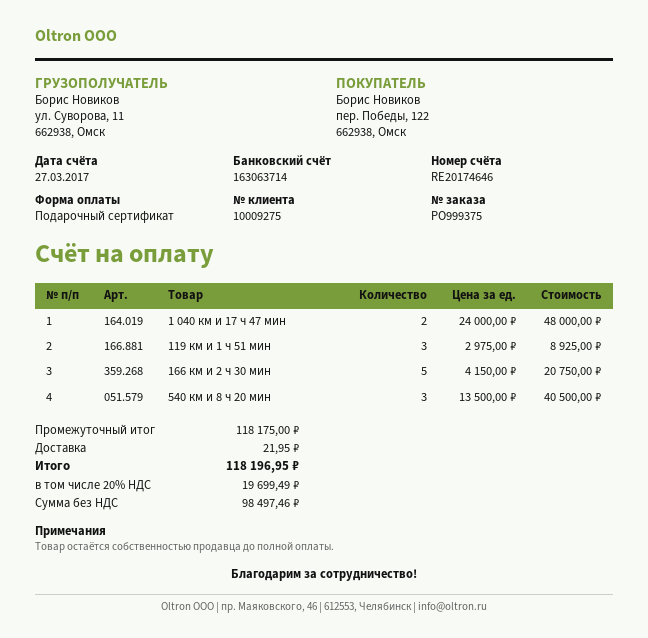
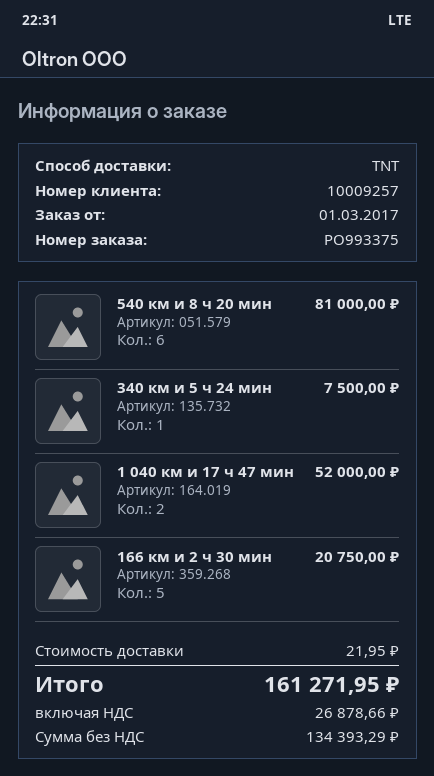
order number: PO999375 -> PO993375
customer number: 10009275 -> 10009257
1 040 км и 17 ч 47 мин: 2 for 48000.00 -> 2 for 52000.00
119 км и 1 ч 51 мин: 3 for 8925.00 -> none
540 км и 8 ч 20 мин: 3 for 40500.00 -> 6 for 81000.00
340 км и 5 ч 24 мин: none -> 1 for 7500.00
net: 98497.46 -> 134393.29
tax: 19699.49 -> 26878.66
total: 118196.95 -> 161271.95

